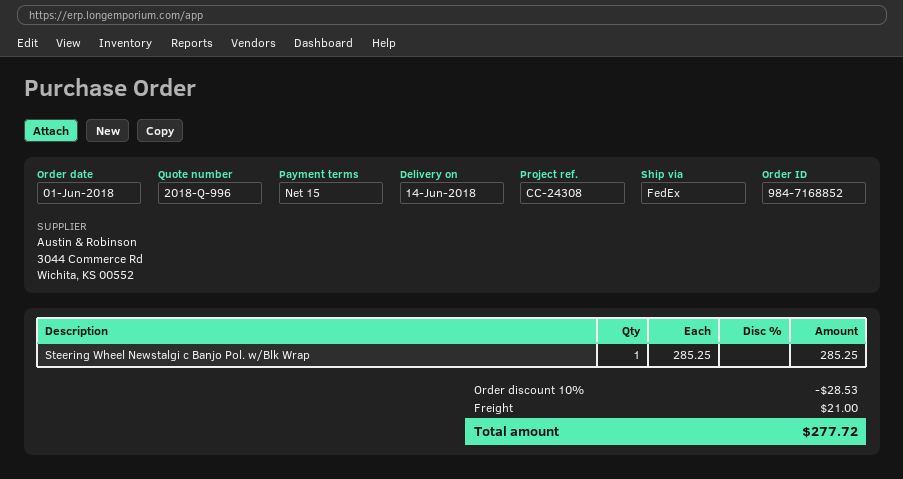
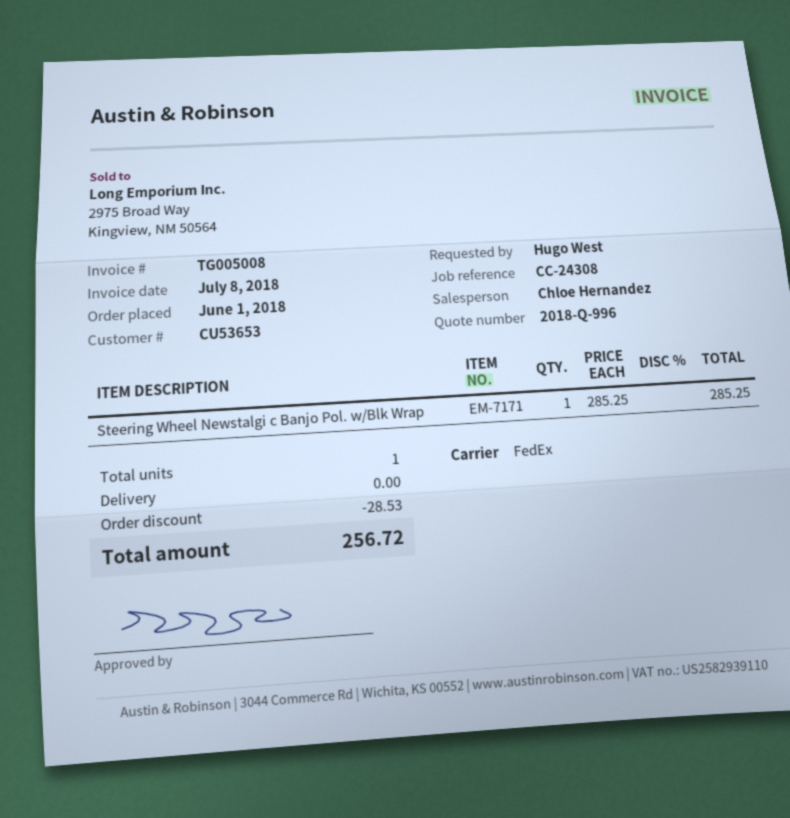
shipping: 21.00 -> 0.00
total: 277.72 -> 256.72

